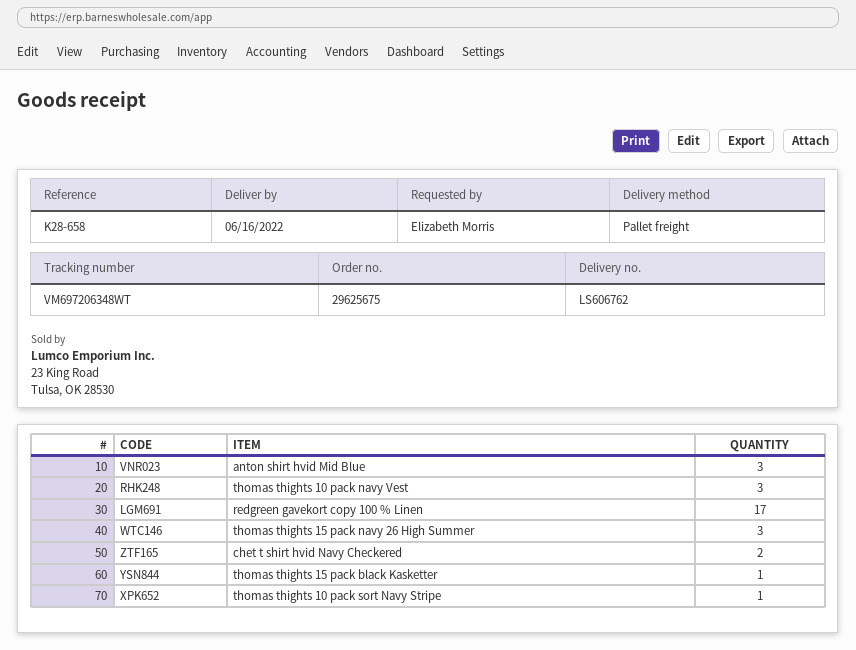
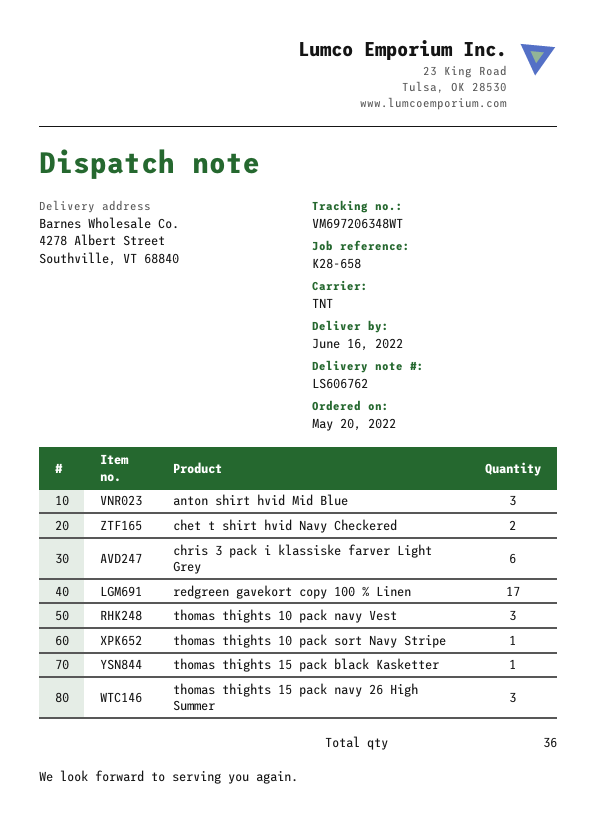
shipping method: pallet freight -> TNT
chris 3 pack i klassiske farver Light Grey: none -> 6

